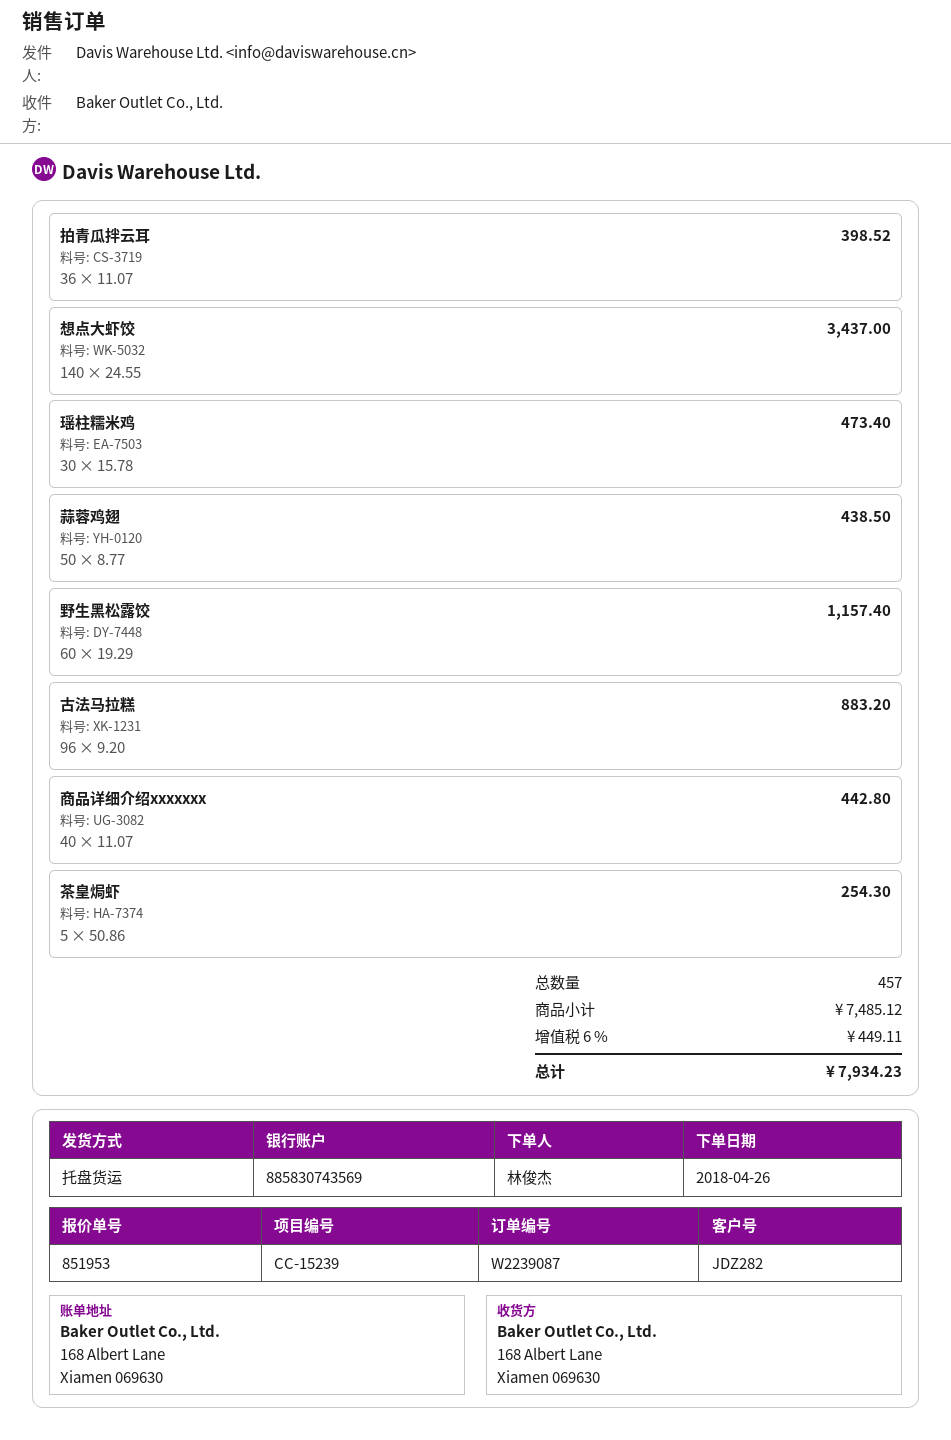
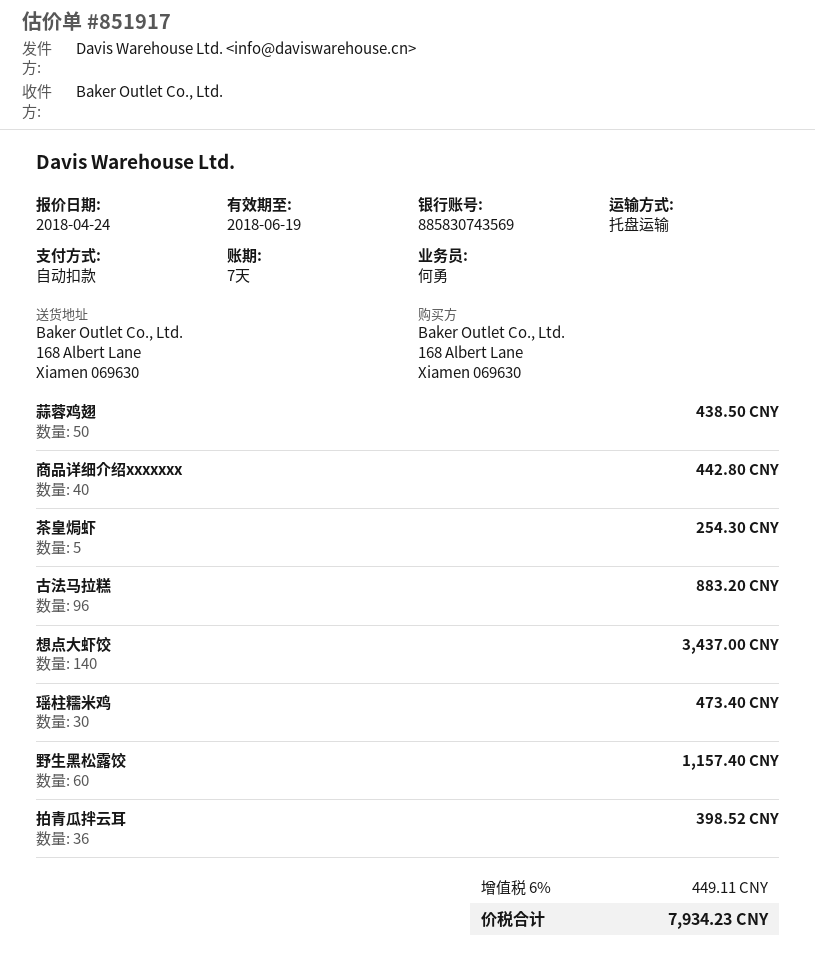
quote number: 851953 -> 851917

